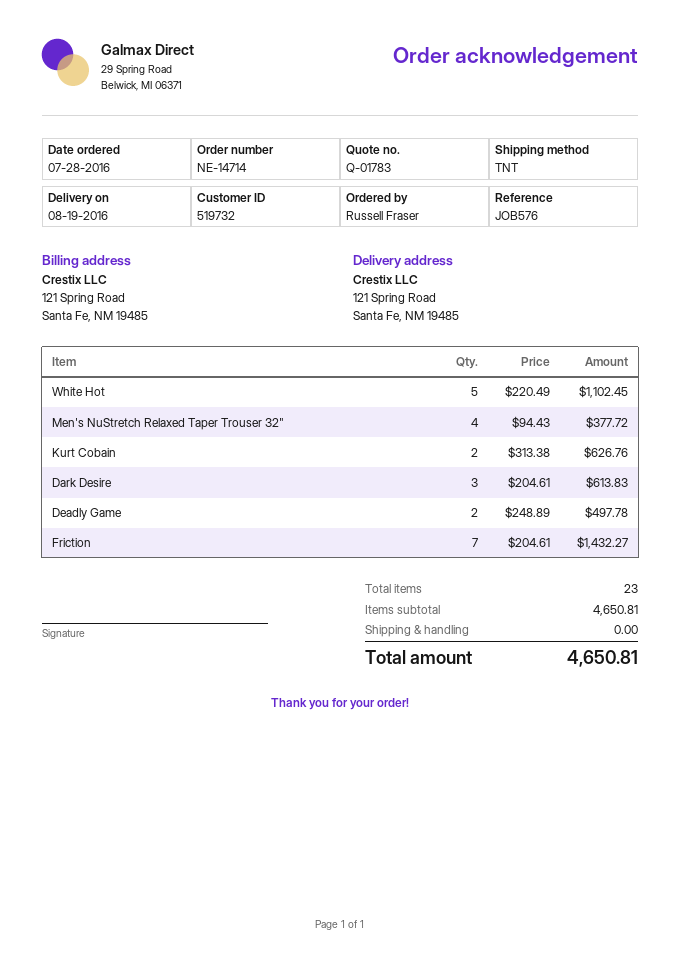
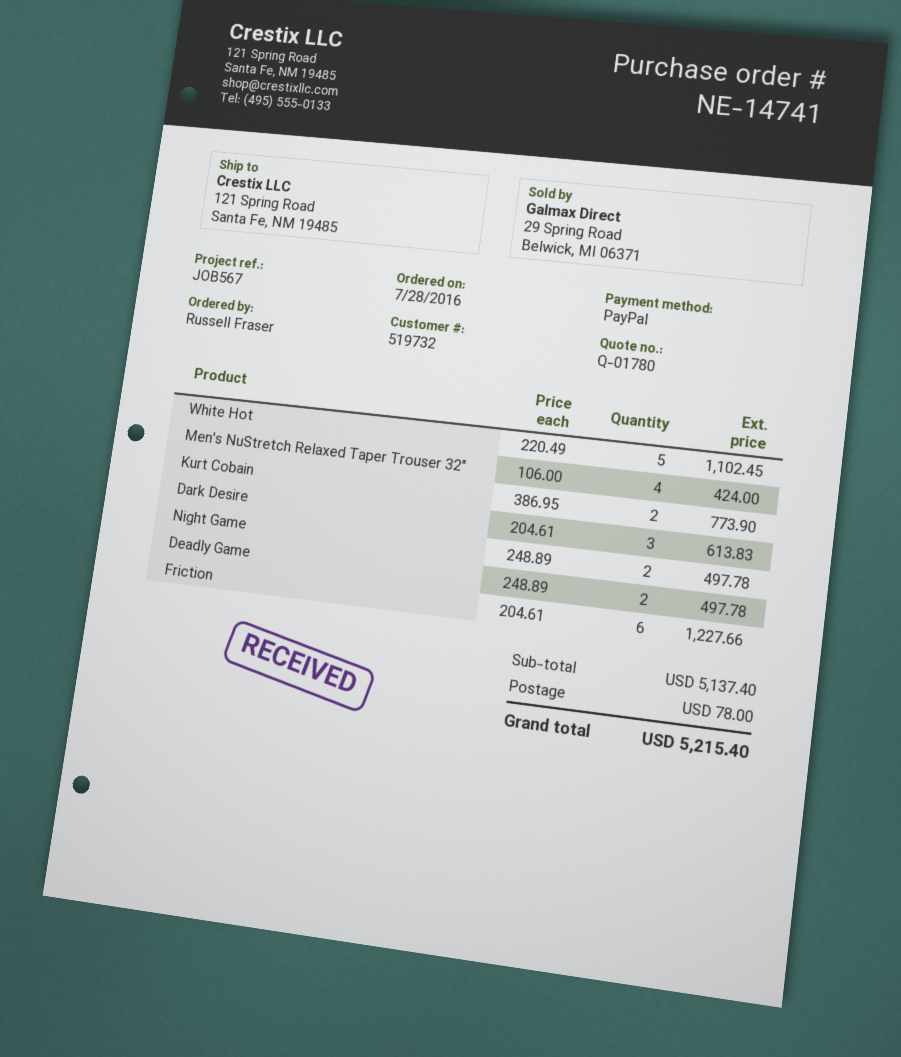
quote number: Q-01783 -> Q-01780
order number: NE-14714 -> NE-14741
reference: JOB576 -> JOB567
Men's NuStretch Relaxed Taper Trouser 32": 4 x 94.43 = 377.72 -> 4 x 106.00 = 424.00
Kurt Cobain: 2 x 313.38 = 626.76 -> 2 x 386.95 = 773.90
Friction: 7 x 204.61 = 1432.27 -> 6 x 204.61 = 1227.66
Night Game: none -> 2 x 248.89 = 497.78
subtotal: 4650.81 -> 5137.40
shipping: 0.00 -> 78.00
total: 4650.81 -> 5215.40

